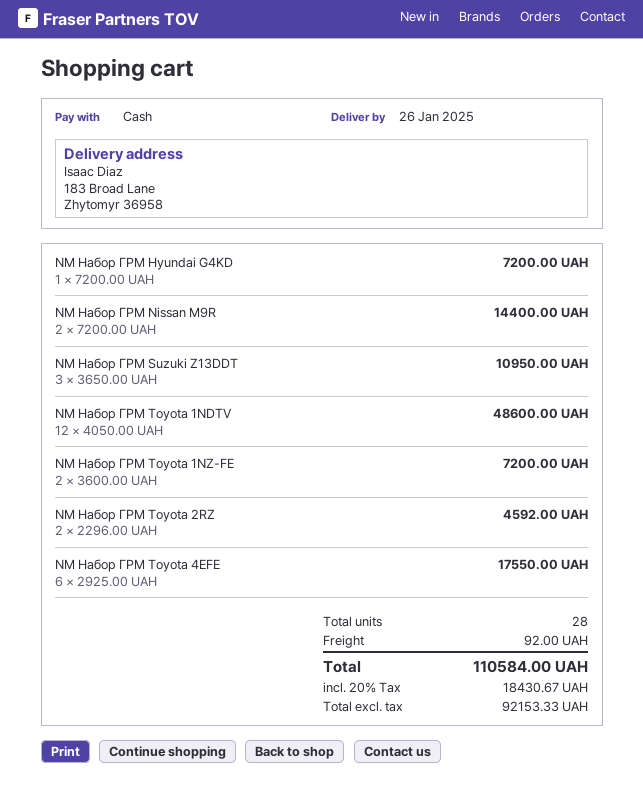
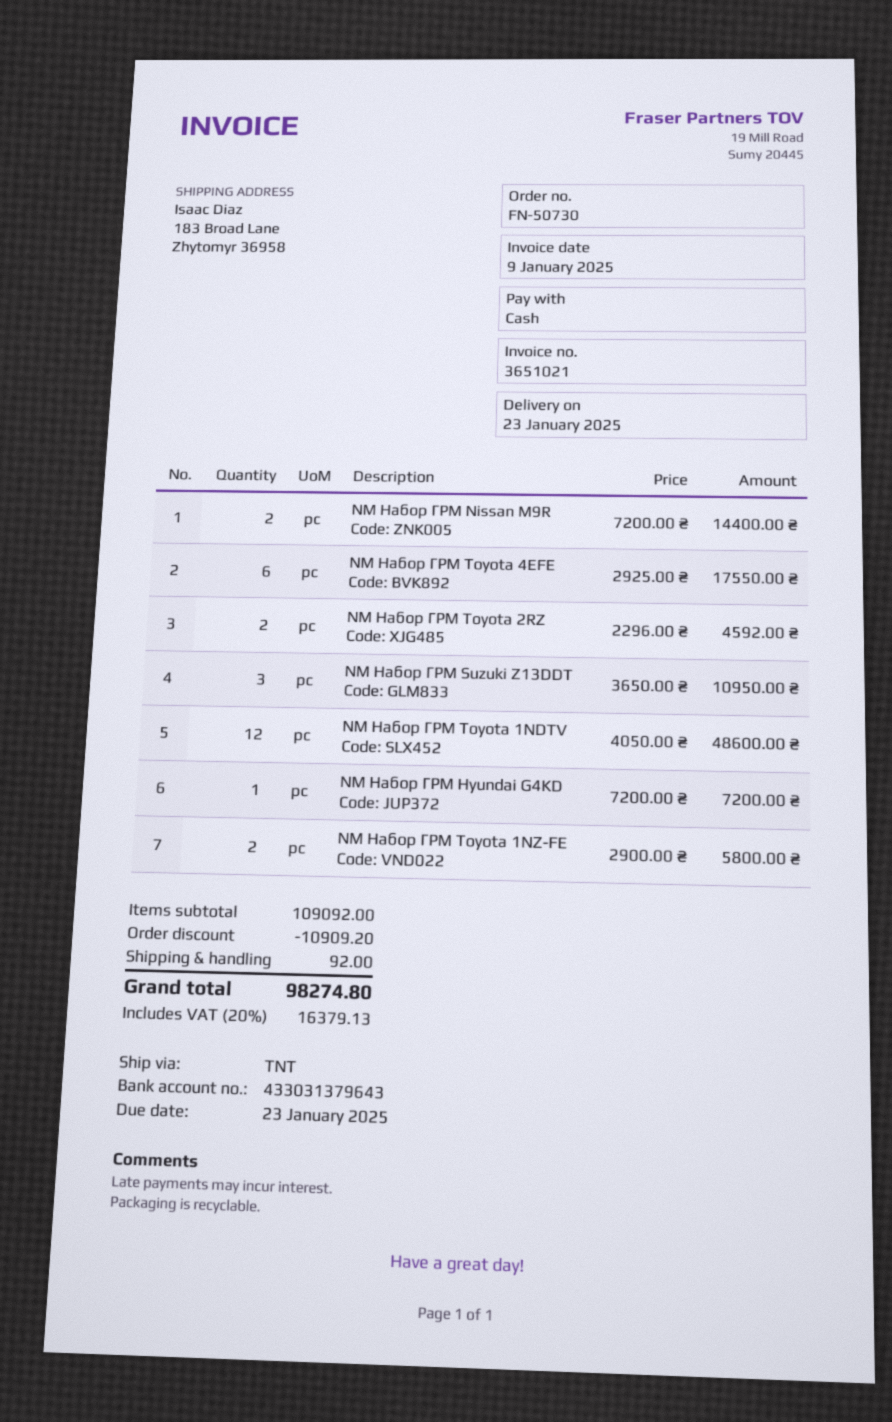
delivery date: 2025-01-26 -> 2025-01-23
NM Набор ГРМ Toyota 1NZ-FE: 2 x 3600.00 = 7200.00 -> 2 x 2900.00 = 5800.00
discount: none -> 10909.20
tax: 20% = 18430.67 -> 20% = 16379.13
total: 110584.00 -> 98274.80

